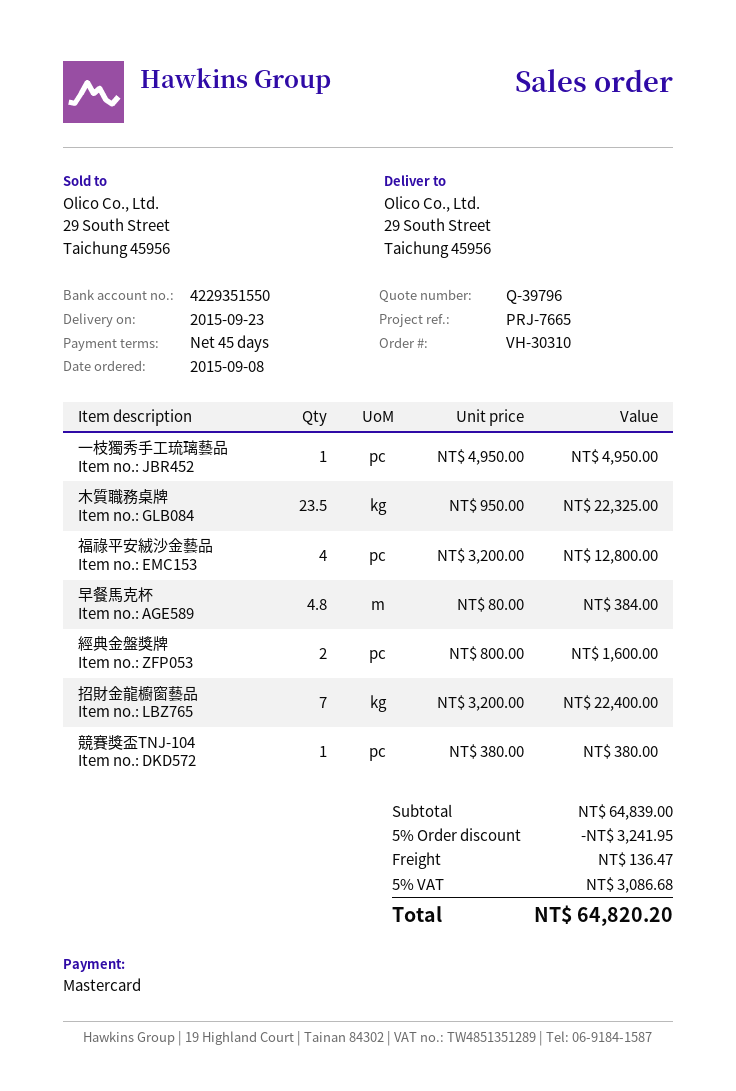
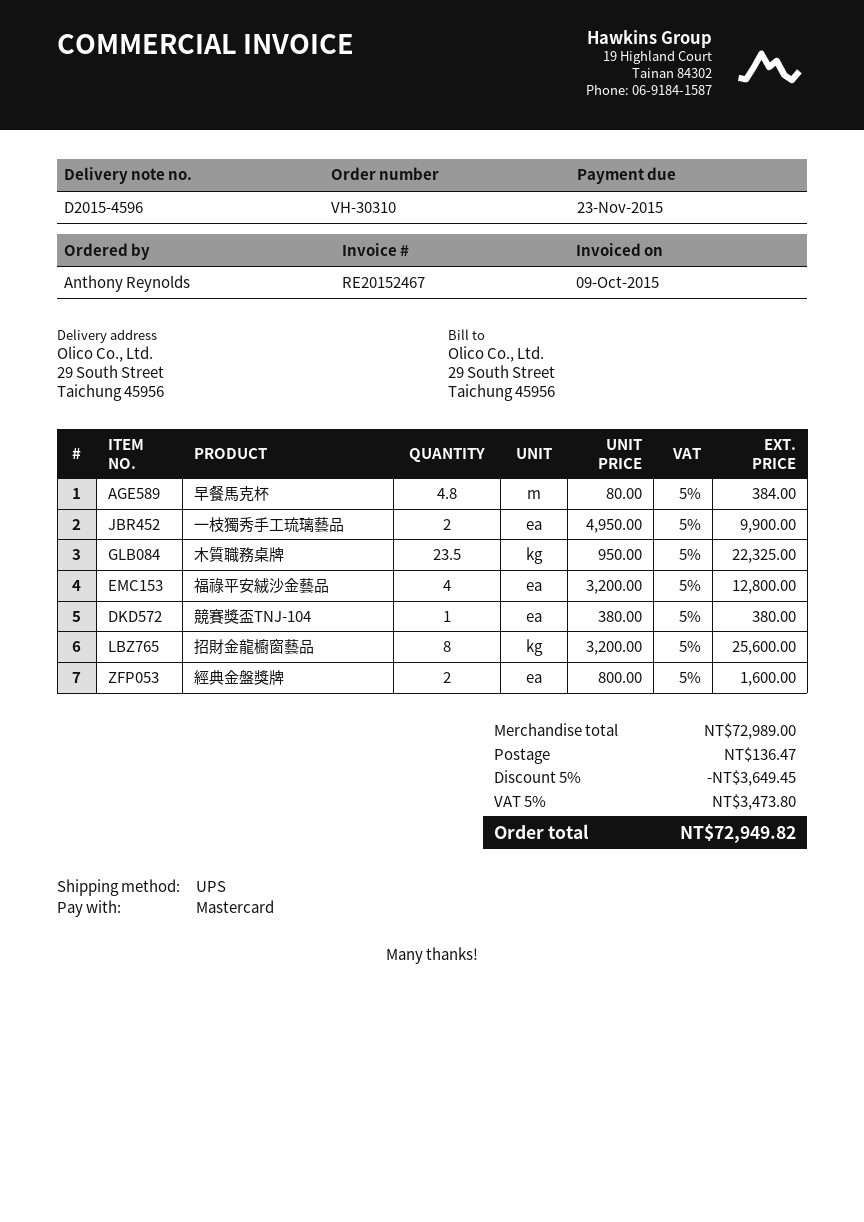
一枝獨秀手工琉璃藝品: 1 x 4950.00 = 4950.00 -> 2 x 4950.00 = 9900.00
招財金龍櫥窗藝品: 7 x 3200.00 = 22400.00 -> 8 x 3200.00 = 25600.00
subtotal: 64839.00 -> 72989.00
discount: 5% = 3241.95 -> 5% = 3649.45
tax: 5% = 3086.68 -> 5% = 3473.80
total: 64820.20 -> 72949.82

